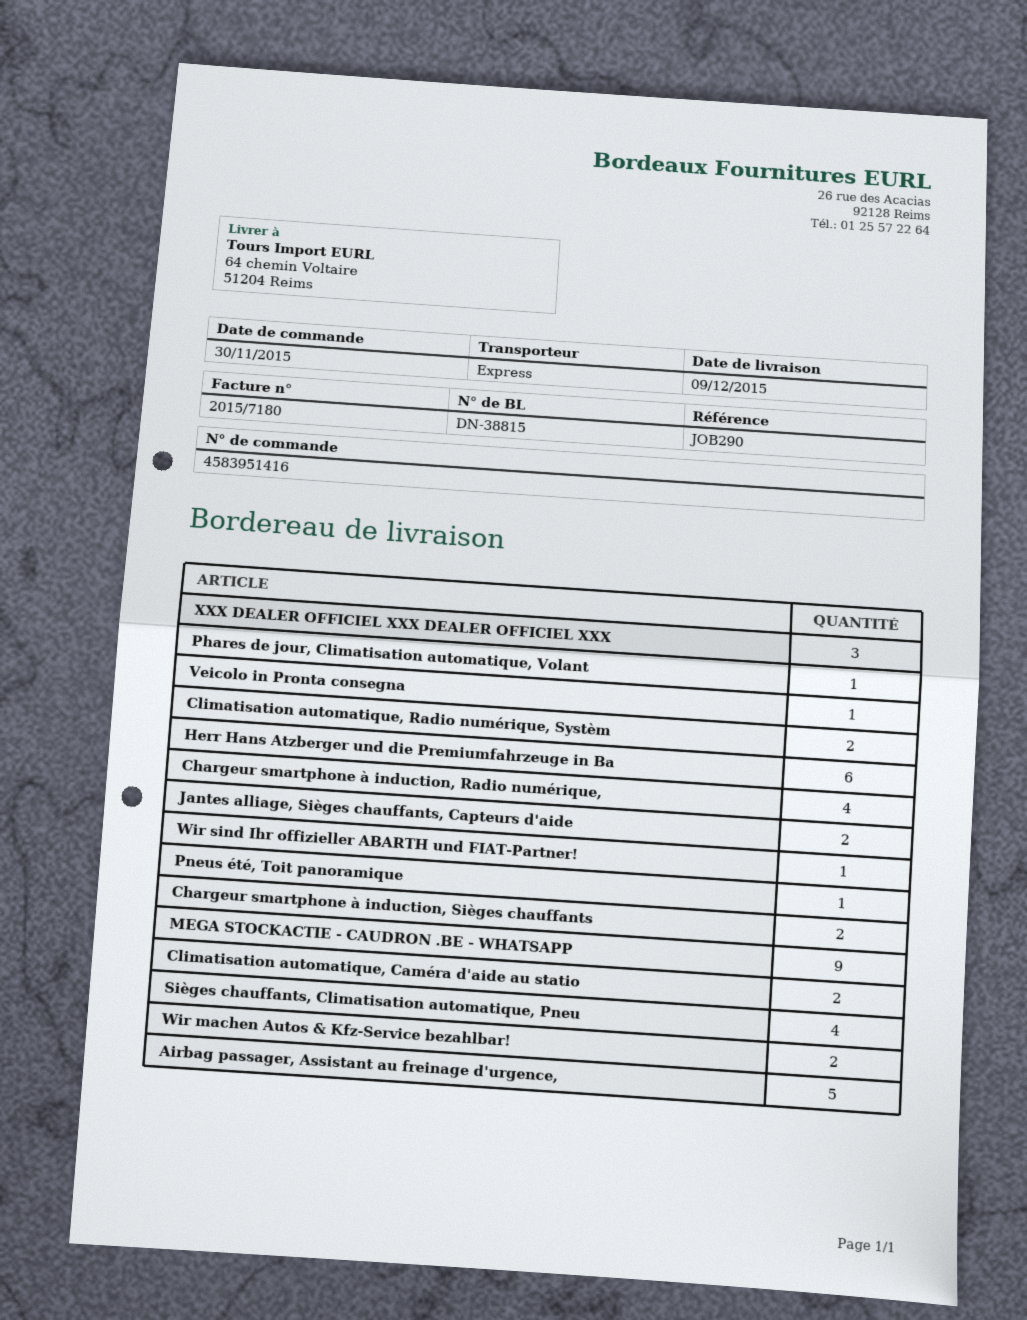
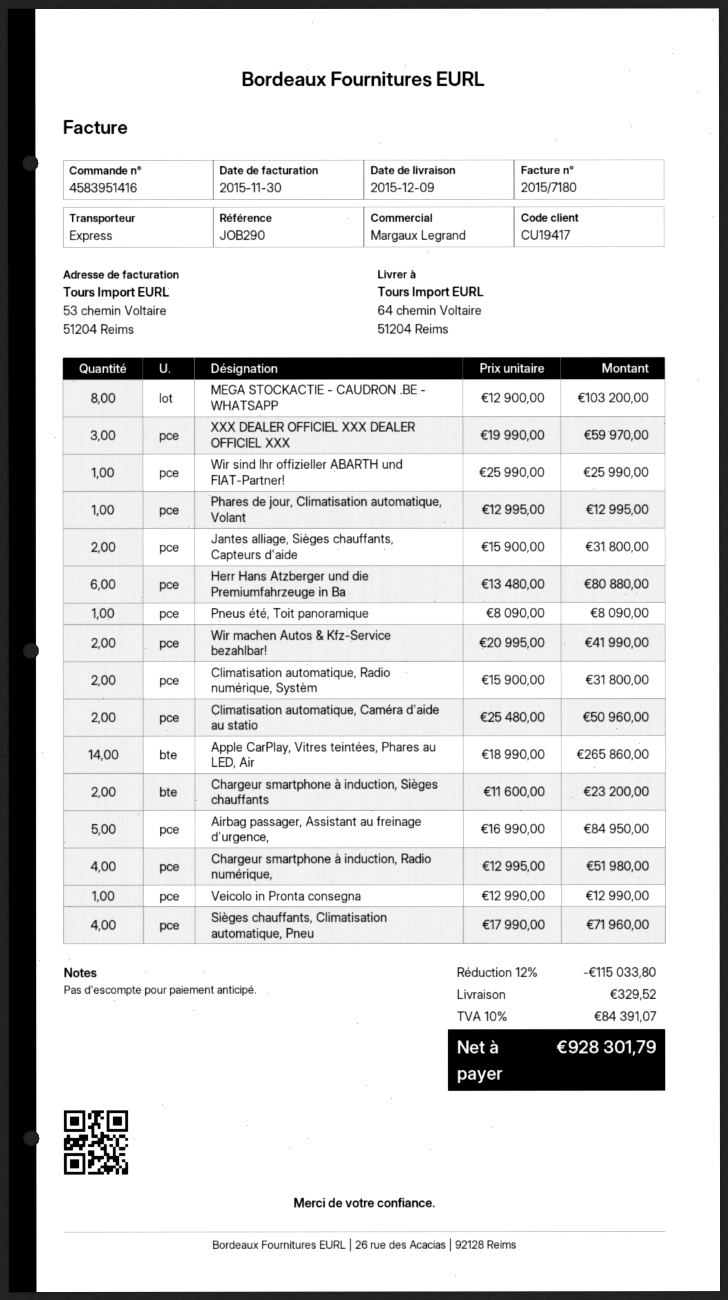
MEGA STOCKACTIE - CAUDRON .BE - WHATSAPP: 9 -> 8
Apple CarPlay, Vitres teintées, Phares au LED, Air: none -> 14

